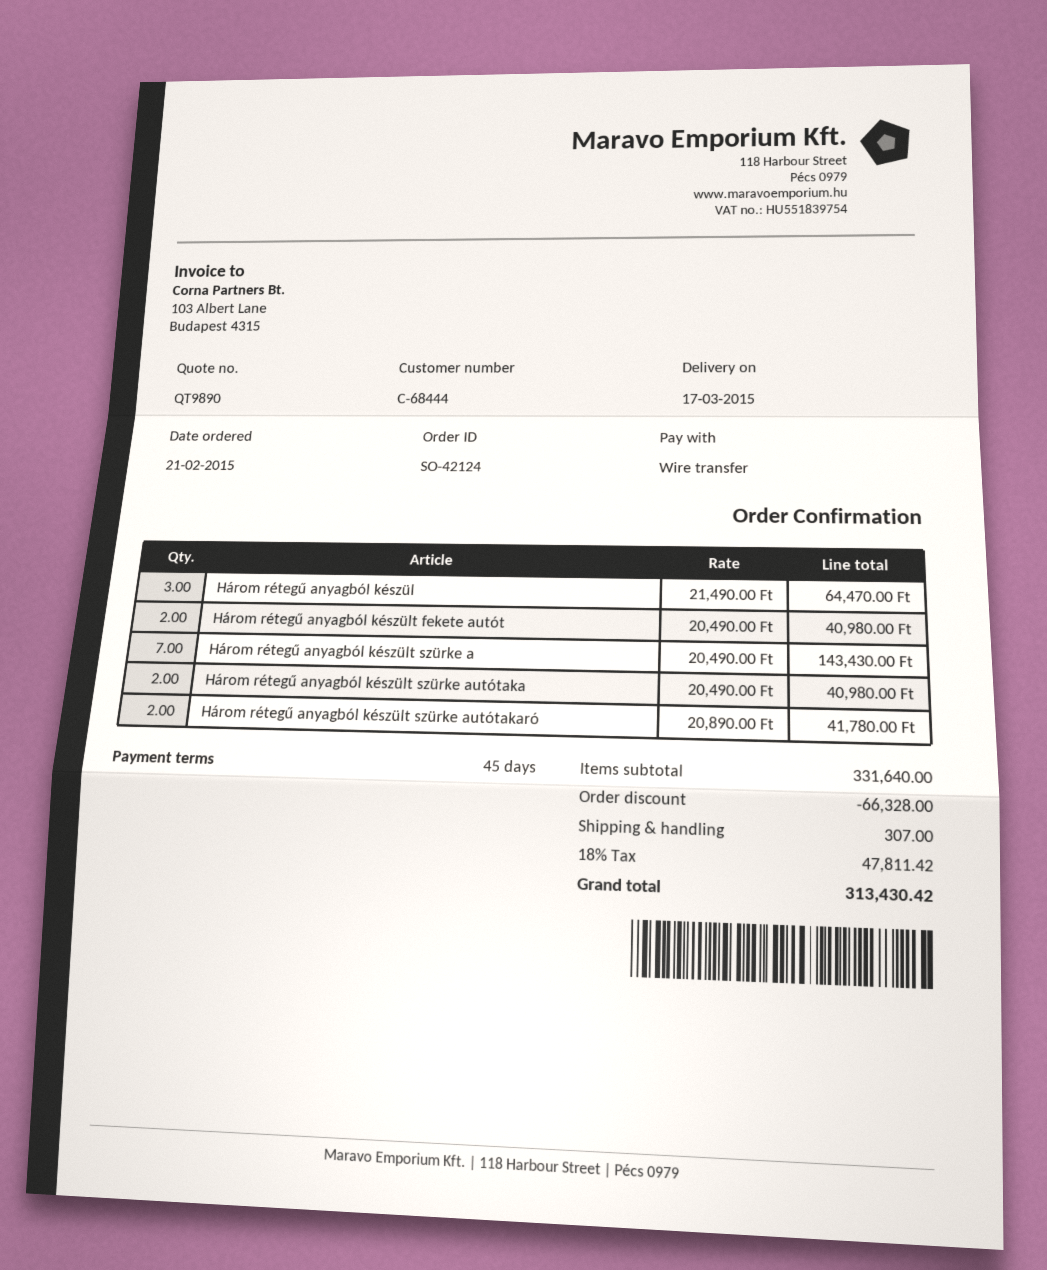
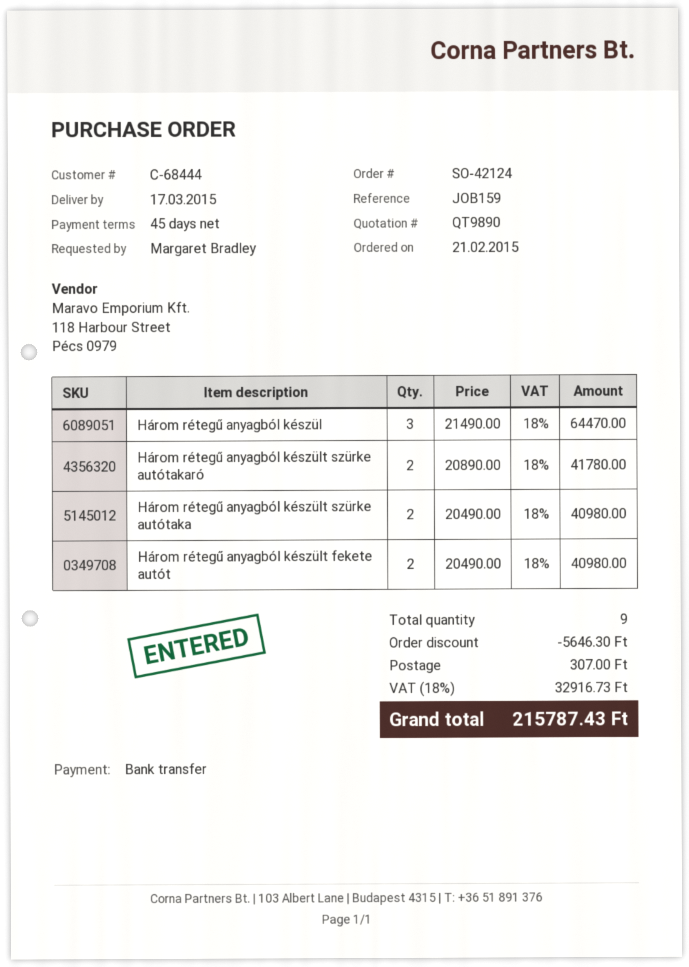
Három rétegű anyagból készült szürke a: 7 x 20490.00 = 143430.00 -> none
discount: 66328.00 -> 5646.30
tax: 18% = 47811.42 -> 18% = 32916.73
total: 313430.42 -> 215787.43

